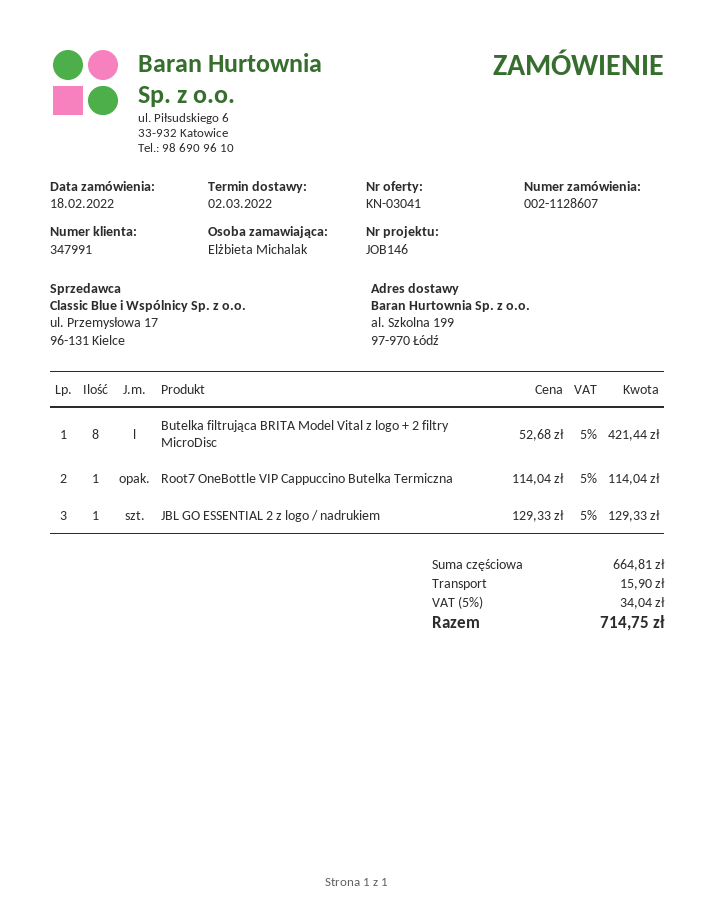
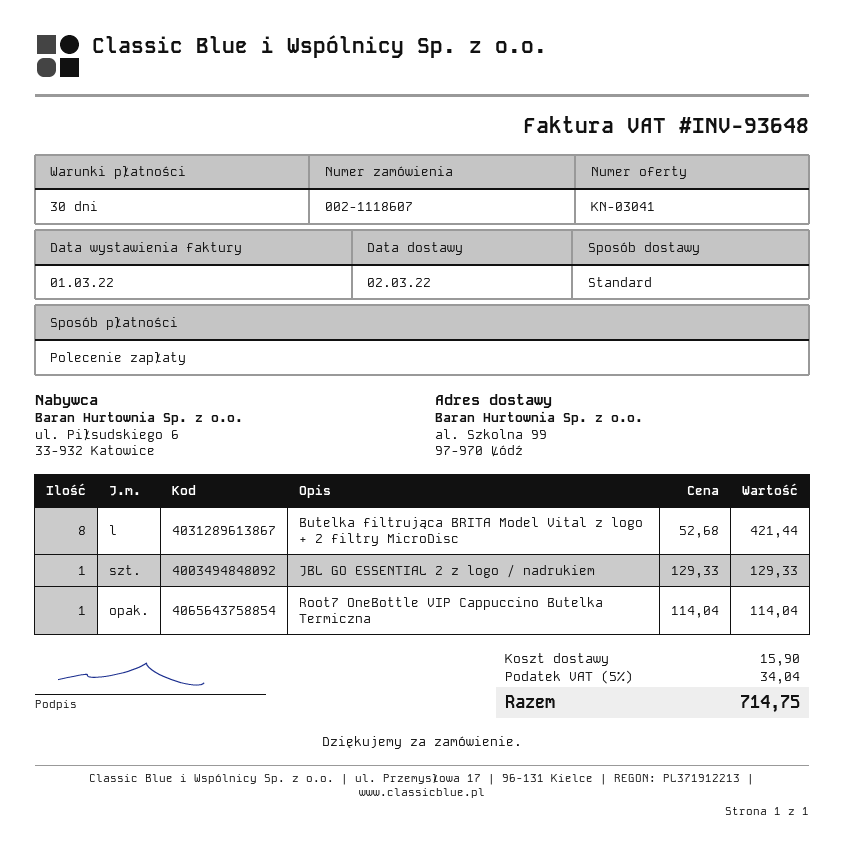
order number: 002-1128607 -> 002-1118607
ship to: al. Szkolna 199, 97-970 Łódź -> al. Szkolna 99, 97-970 Łódź

